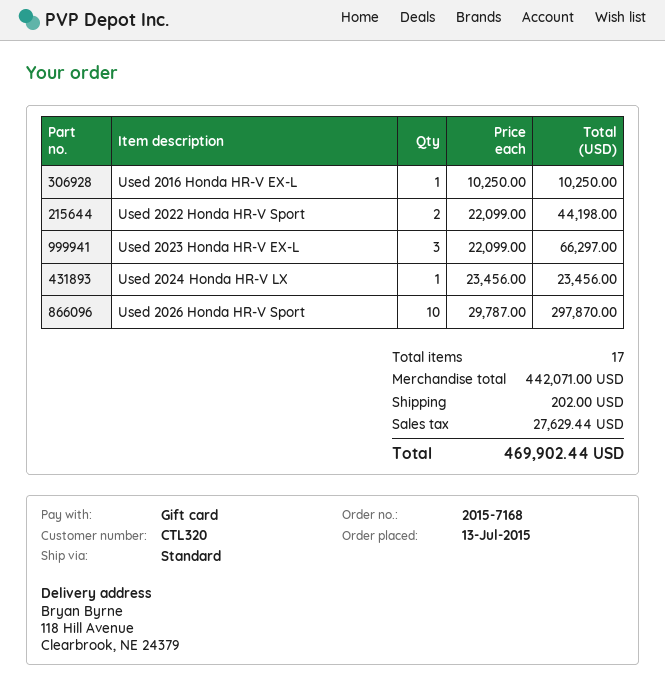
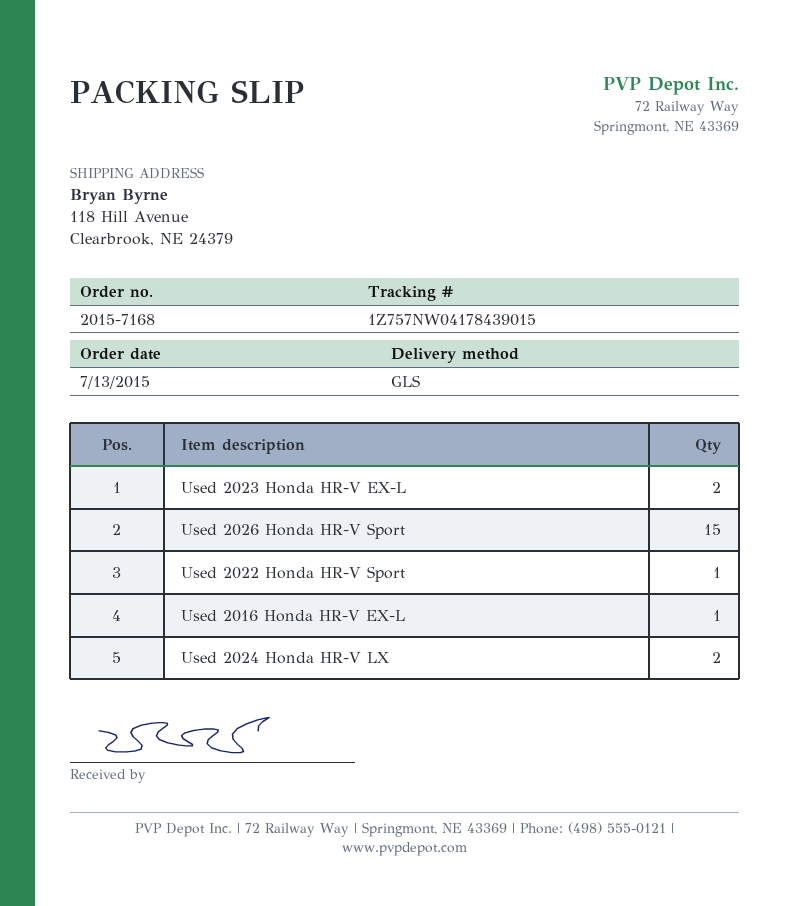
shipping method: standard -> GLS
Used 2022 Honda HR-V Sport: 2 -> 1
Used 2023 Honda HR-V EX-L: 3 -> 2
Used 2024 Honda HR-V LX: 1 -> 2
Used 2026 Honda HR-V Sport: 10 -> 15

